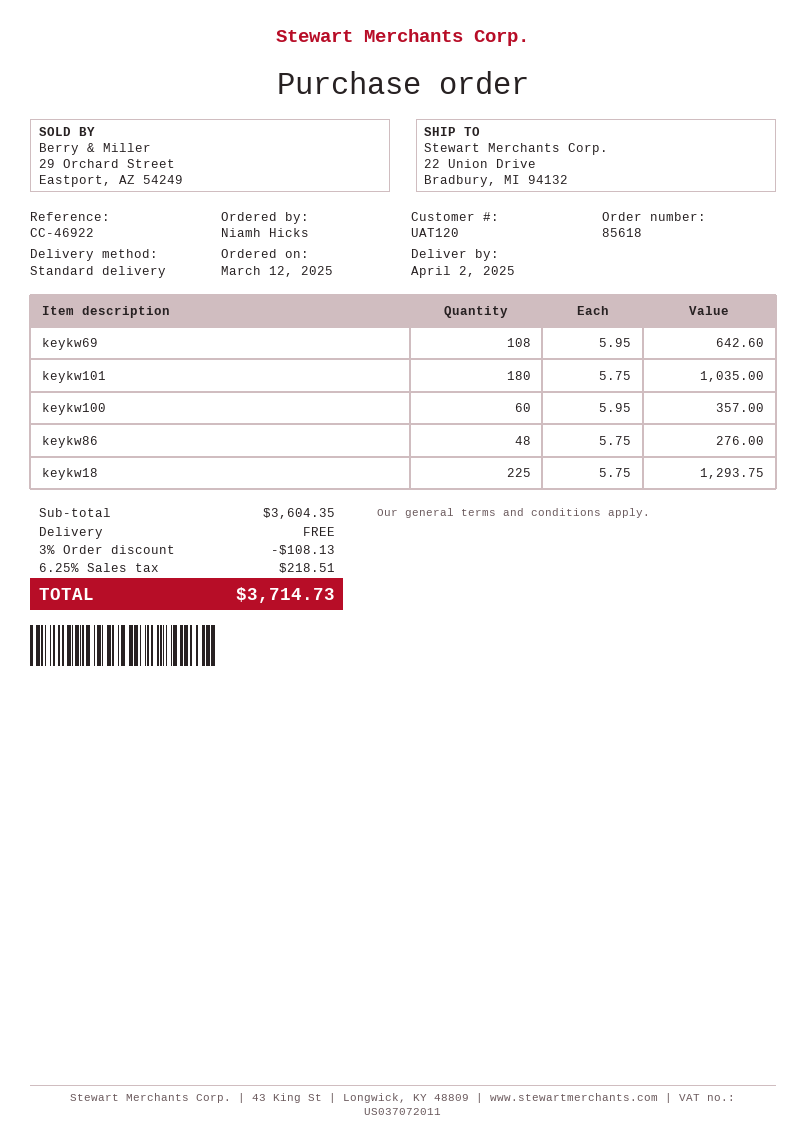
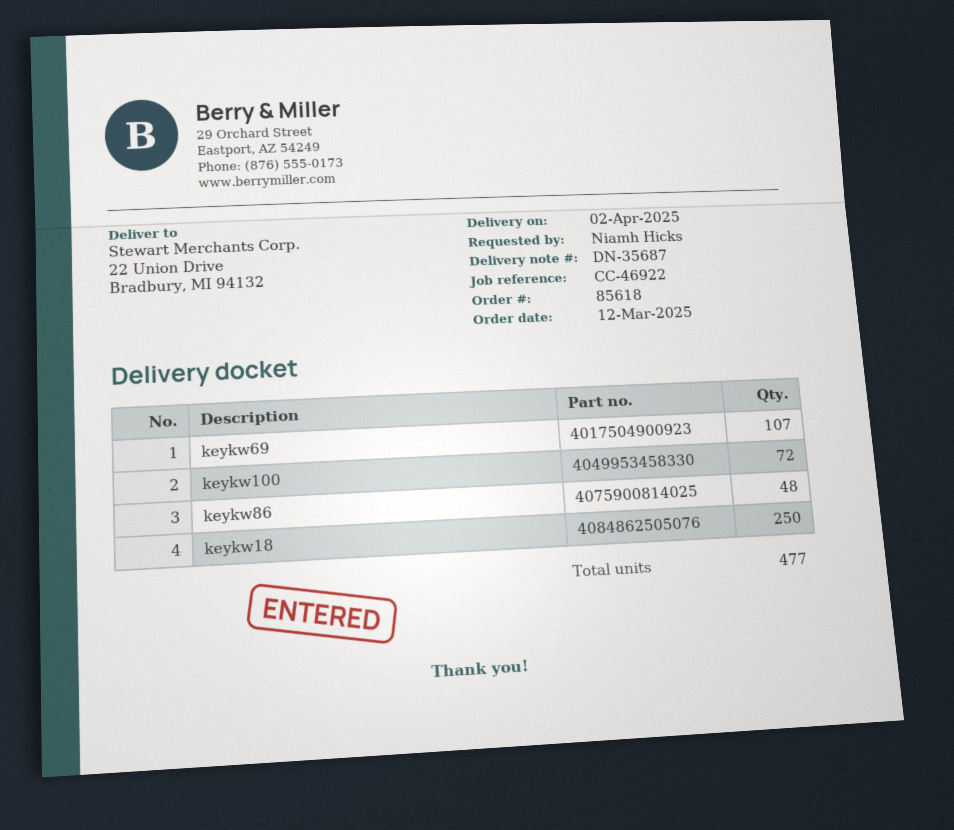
keykw69: 108 -> 107
keykw101: 180 -> none
keykw100: 60 -> 72
keykw18: 225 -> 250

